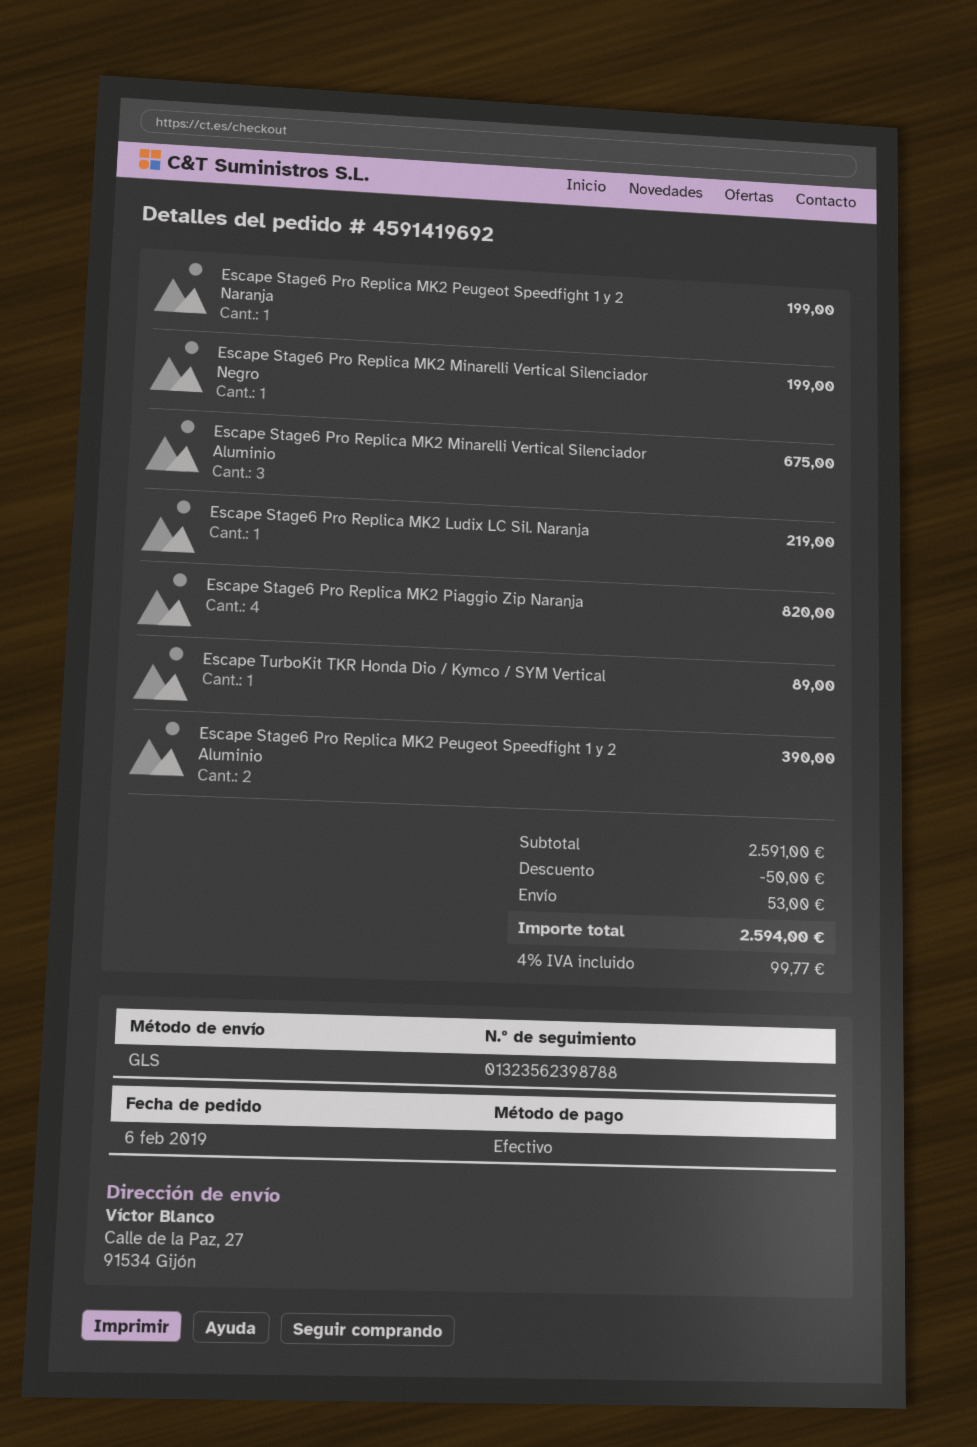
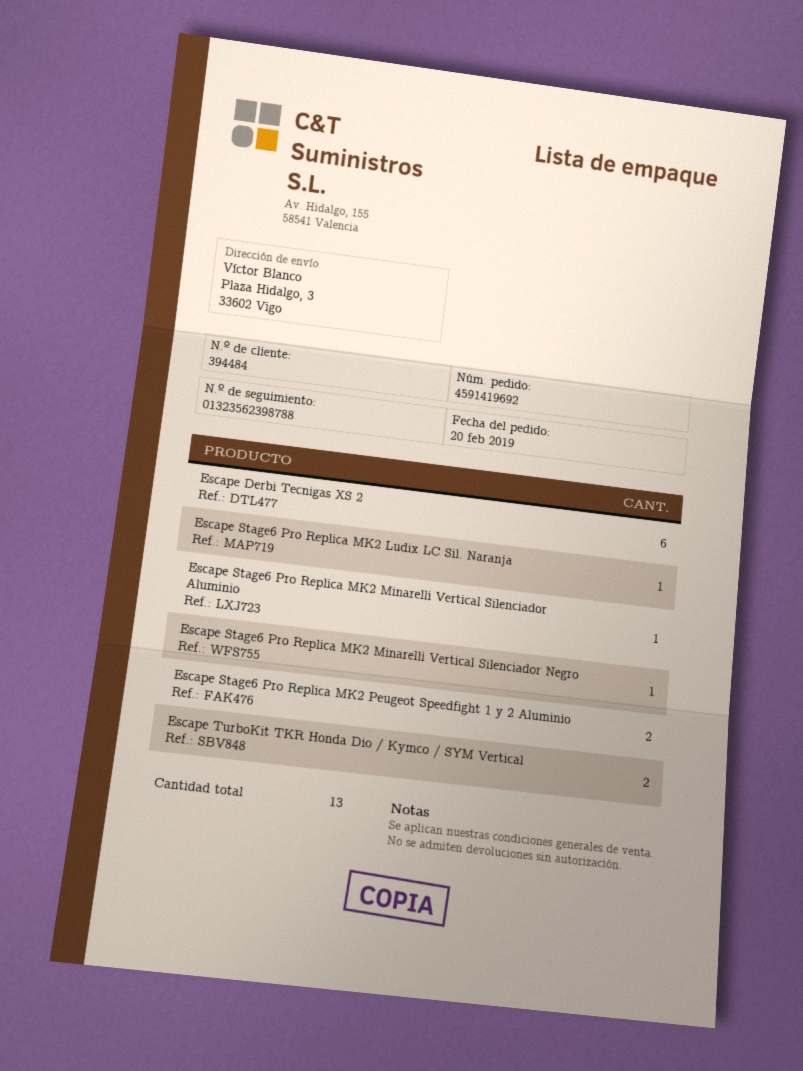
order date: 2019-02-06 -> 2019-02-20
ship to: Calle de la Paz, 27, 91534 Gijón -> Plaza Hidalgo, 3, 33602 Vigo
Escape Stage6 Pro Replica MK2 Peugeot Speedfight 1 y 2 Naranja: 1 -> none
Escape Stage6 Pro Replica MK2 Minarelli Vertical Silenciador Aluminio: 3 -> 1
Escape Stage6 Pro Replica MK2 Piaggio Zip Naranja: 4 -> none
Escape TurboKit TKR Honda Dio / Kymco / SYM Vertical: 1 -> 2
Escape Derbi Tecnigas XS 2: none -> 6

